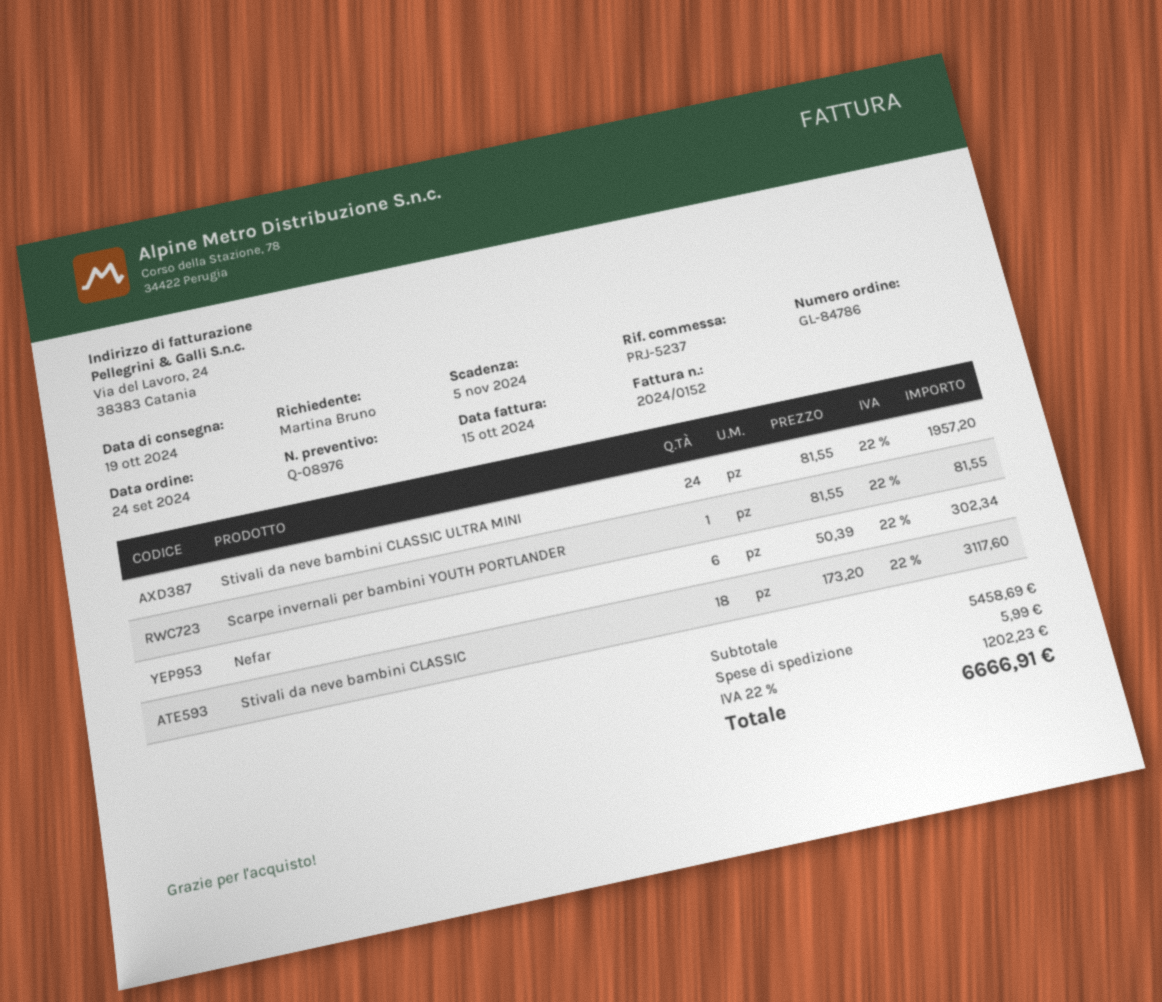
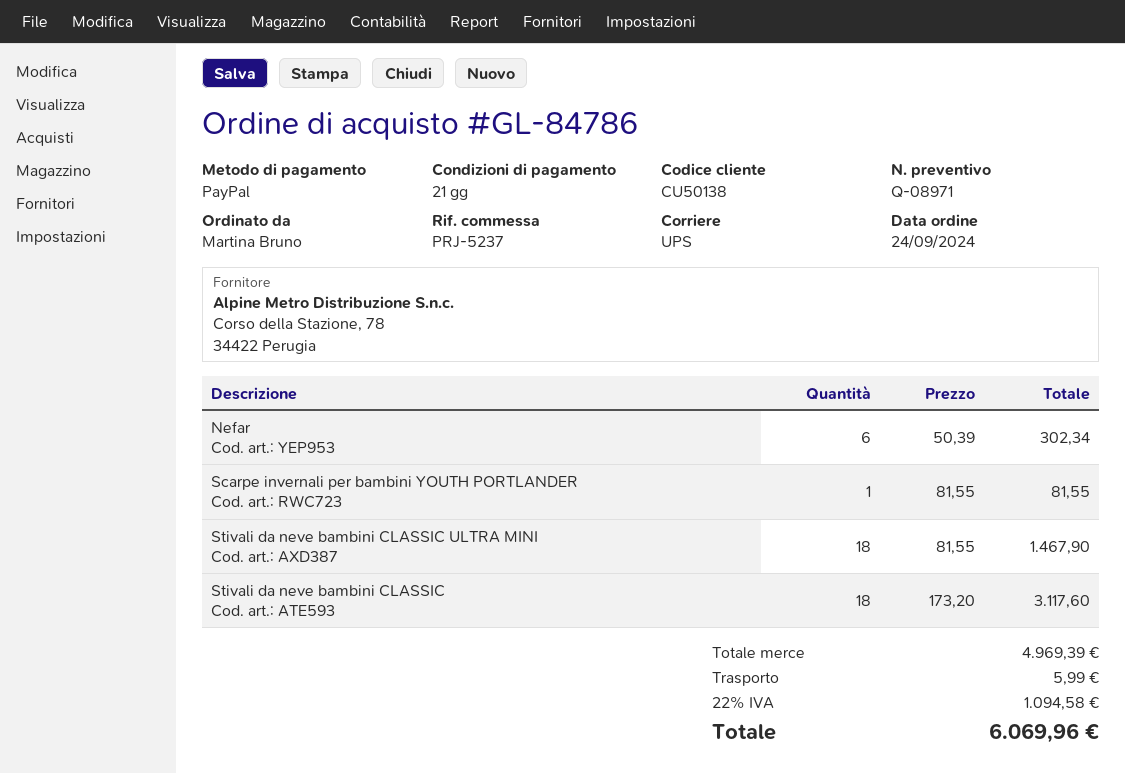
quote number: Q-08976 -> Q-08971
Stivali da neve bambini CLASSIC ULTRA MINI: 24 x 81.55 = 1957.20 -> 18 x 81.55 = 1467.90
subtotal: 5458.69 -> 4969.39
tax: 22% = 1202.23 -> 22% = 1094.58
total: 6666.91 -> 6069.96

